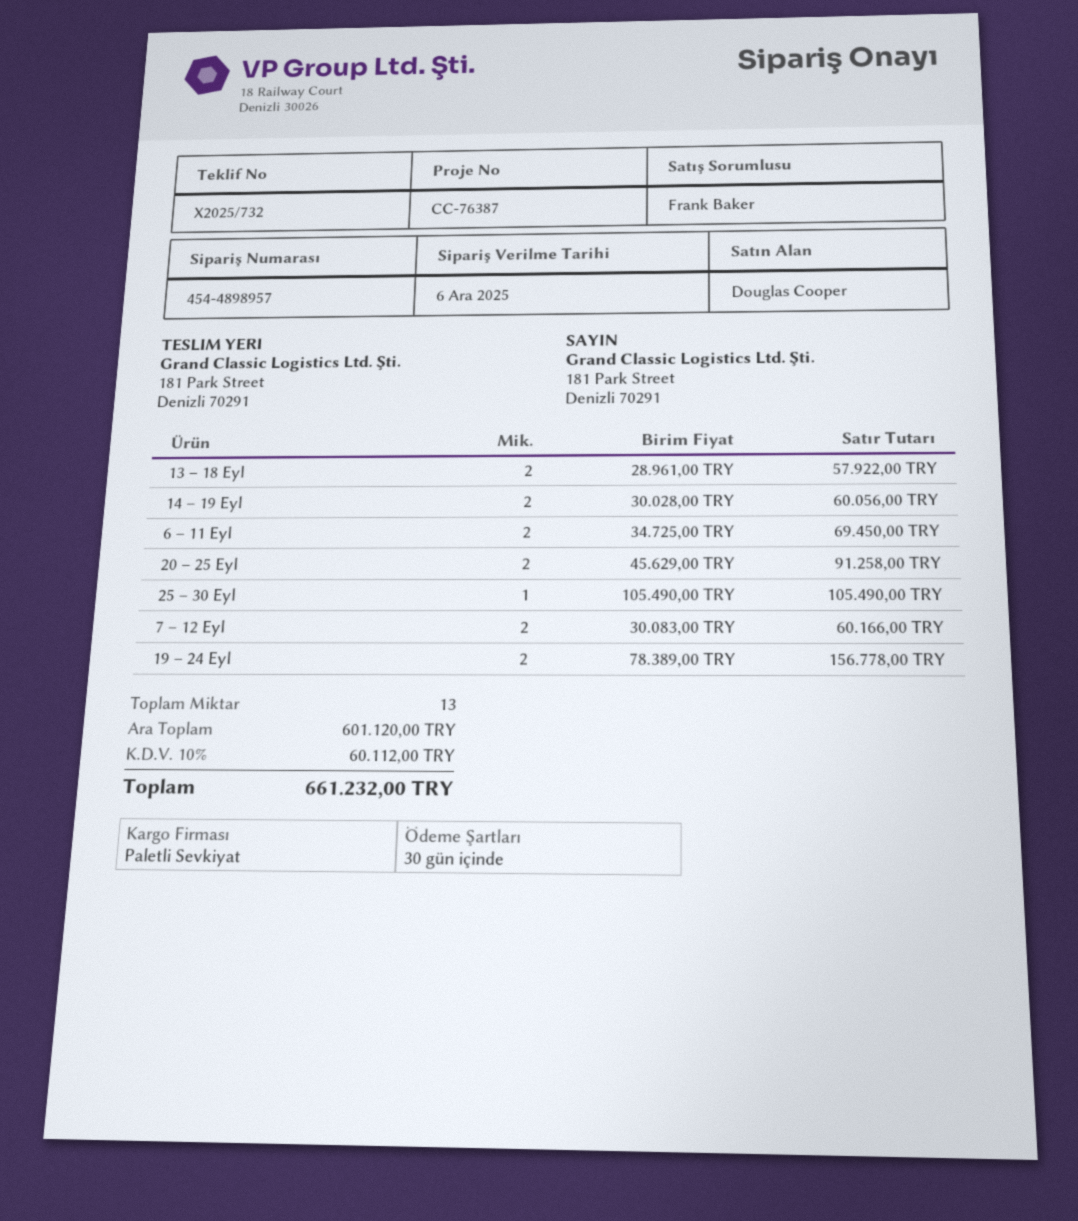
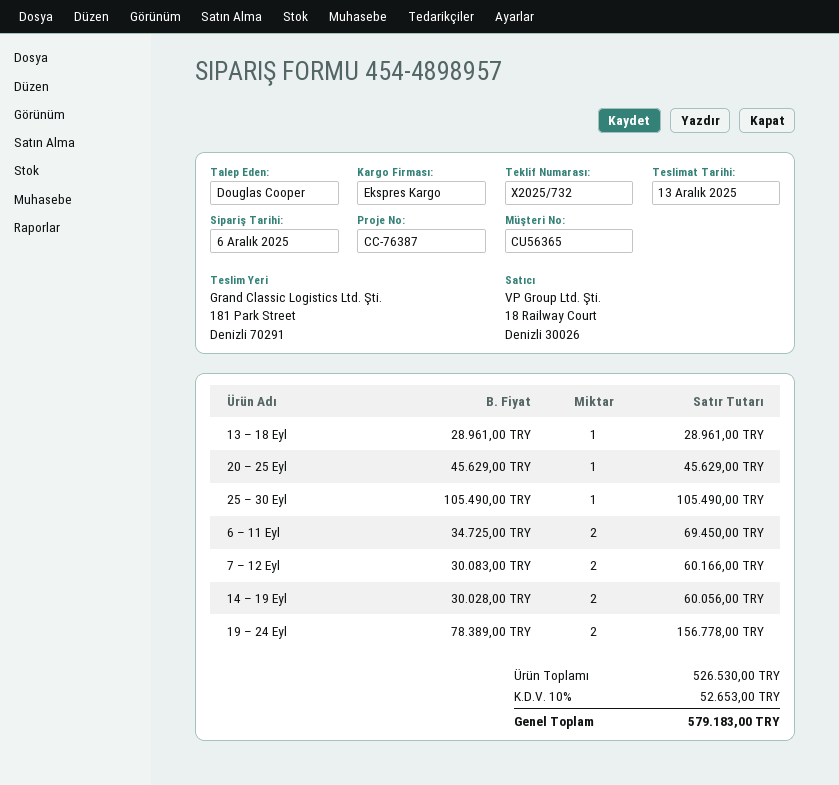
shipping method: pallet freight -> express
13 – 18 Eyl: 2 x 28961.00 = 57922.00 -> 1 x 28961.00 = 28961.00
20 – 25 Eyl: 2 x 45629.00 = 91258.00 -> 1 x 45629.00 = 45629.00
subtotal: 601120.00 -> 526530.00
tax: 10% = 60112.00 -> 10% = 52653.00
total: 661232.00 -> 579183.00

